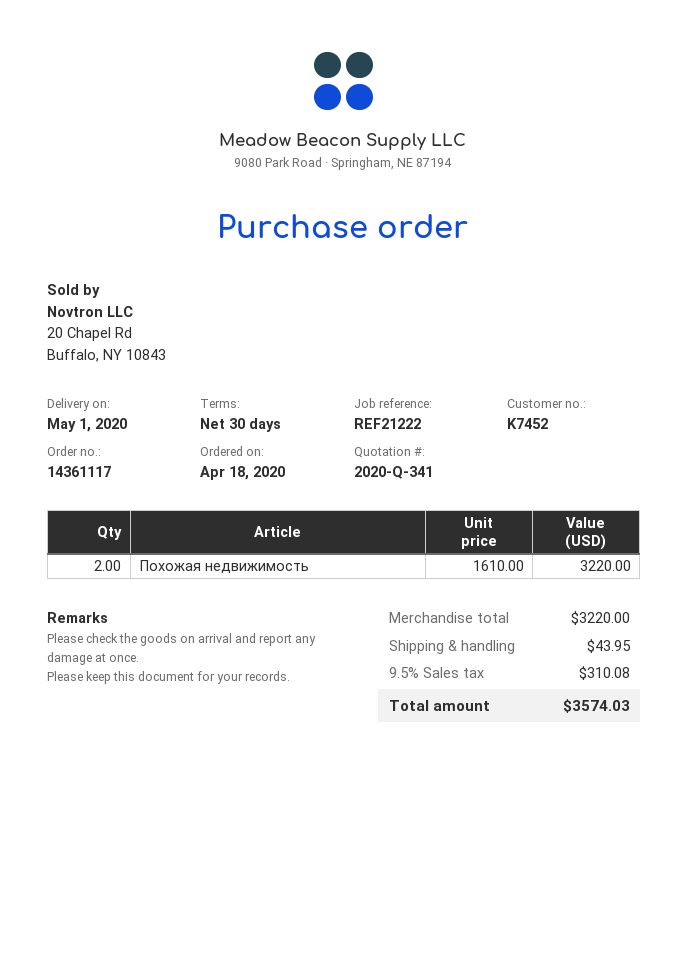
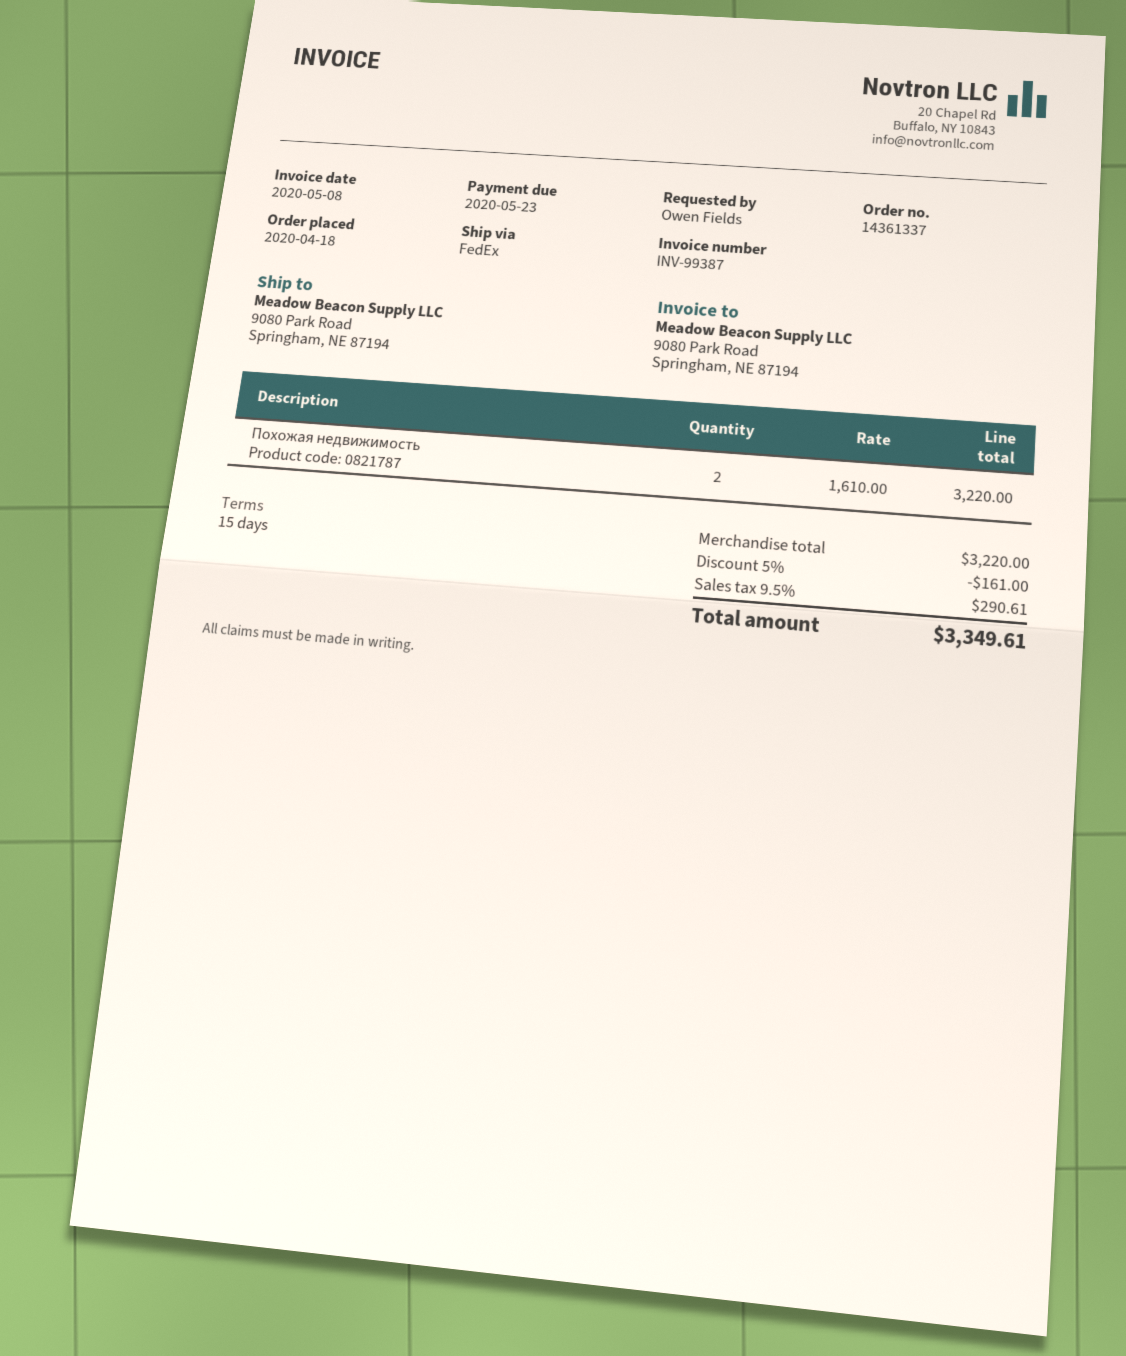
order number: 14361117 -> 14361337
payment terms: 30 days -> 15 days
discount: none -> 5% = 161.00
shipping: 43.95 -> none
tax: 9.5% = 310.08 -> 9.5% = 290.61
total: 3574.03 -> 3349.61

